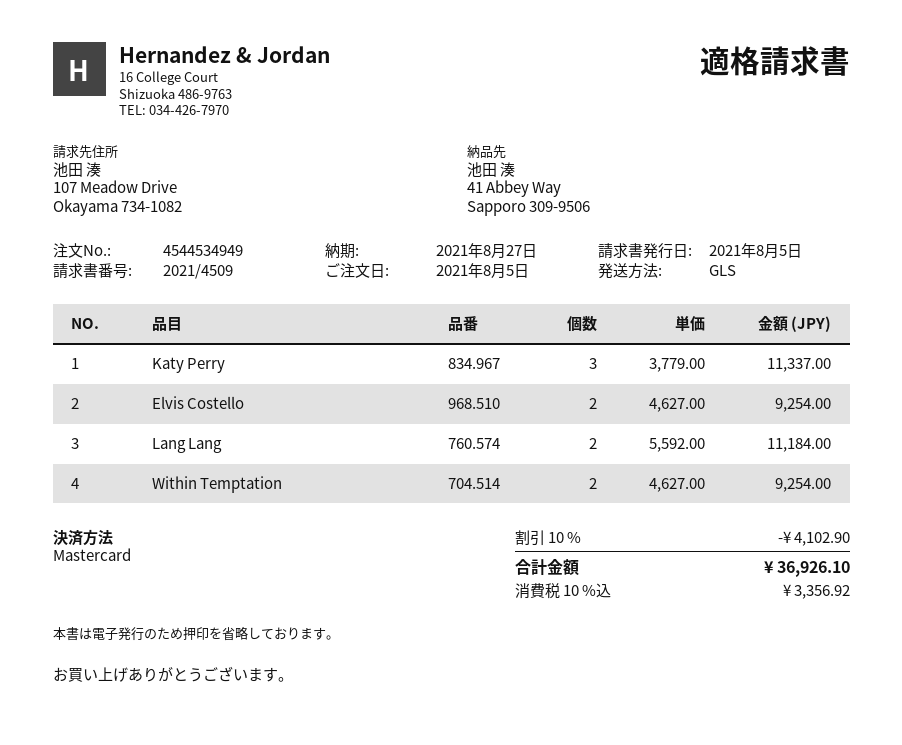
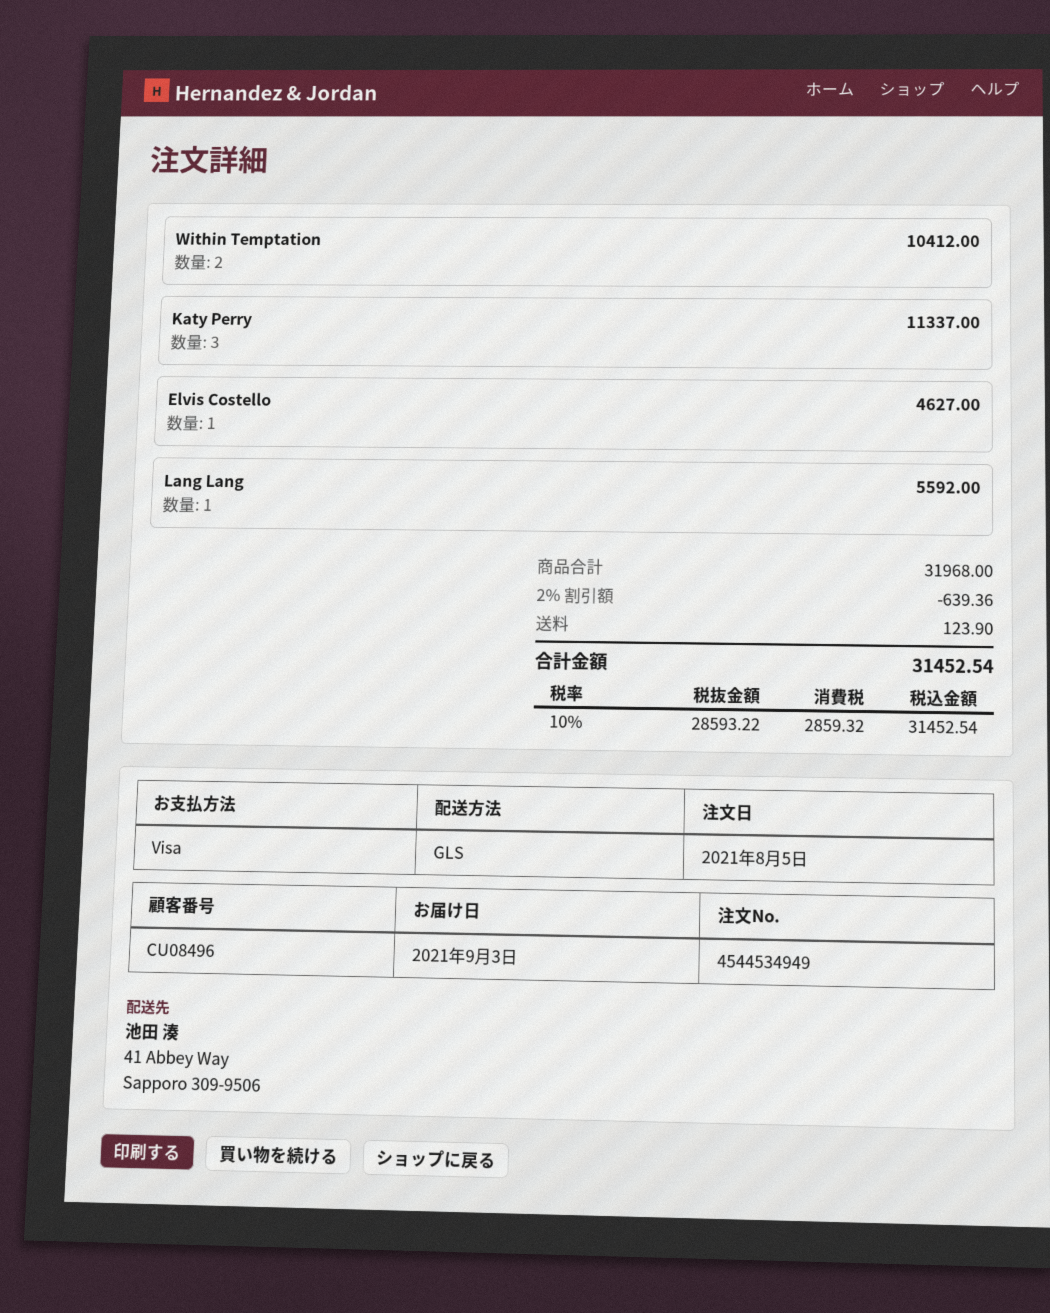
delivery date: 2021-08-27 -> 2021-09-03
payment method: Mastercard -> Visa
Elvis Costello: 2 for 9254.00 -> 1 for 4627.00
Lang Lang: 2 for 11184.00 -> 1 for 5592.00
Within Temptation: 2 for 9254.00 -> 2 for 10412.00
discount: 10% = 4102.90 -> 2% = 639.36
shipping: none -> 123.90
tax: 10% = 3356.92 -> 10% = 2859.32
total: 36926.10 -> 31452.54

